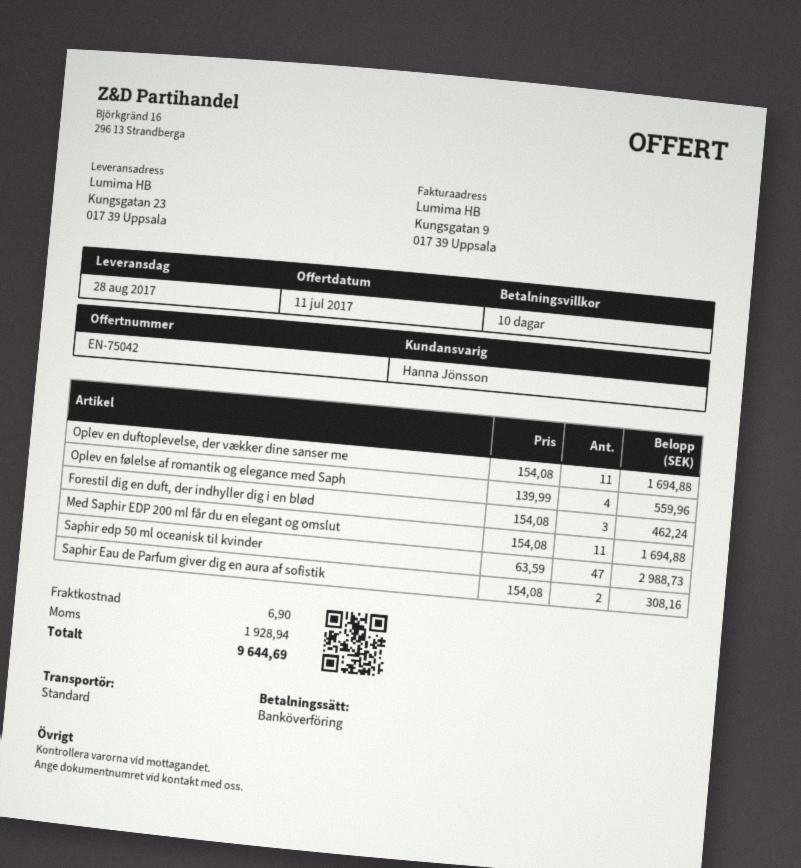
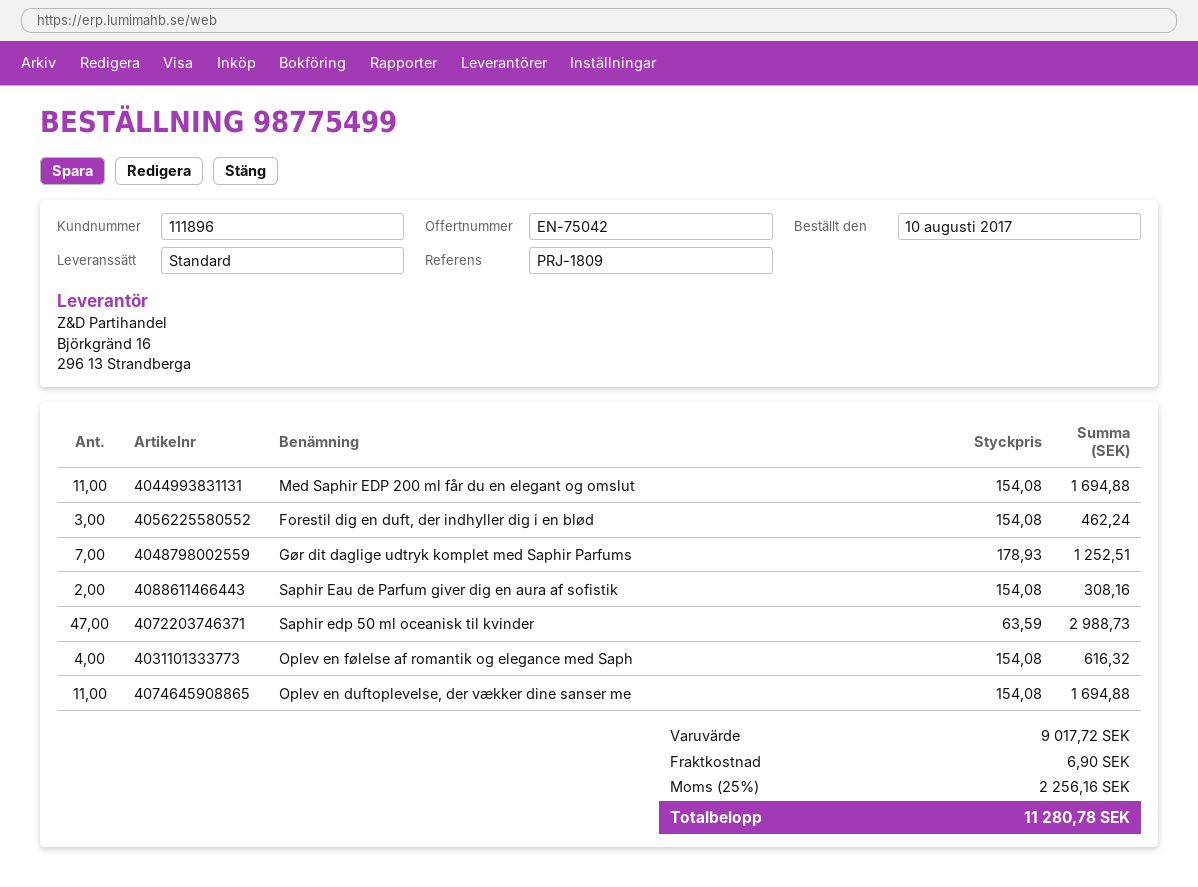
Oplev en følelse af romantik og elegance med Saph: 4 x 139.99 = 559.96 -> 4 x 154.08 = 616.32
Gør dit daglige udtryk komplet med Saphir Parfums: none -> 7 x 178.93 = 1252.51
tax: 1928.94 -> 2256.16
total: 9644.69 -> 11280.78

